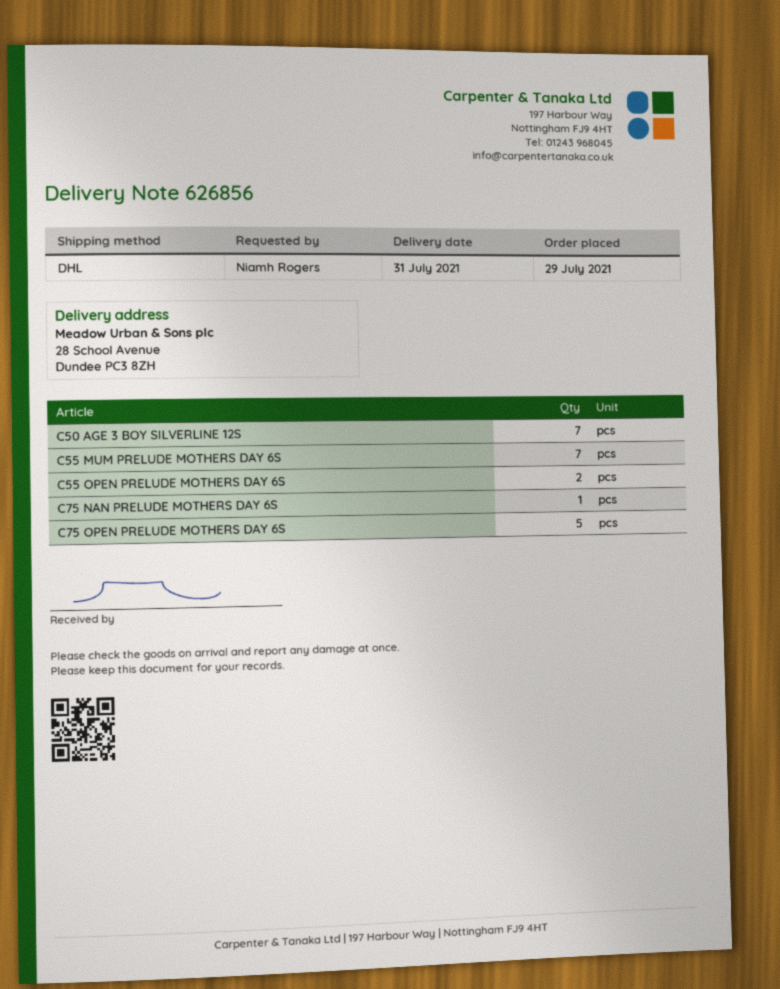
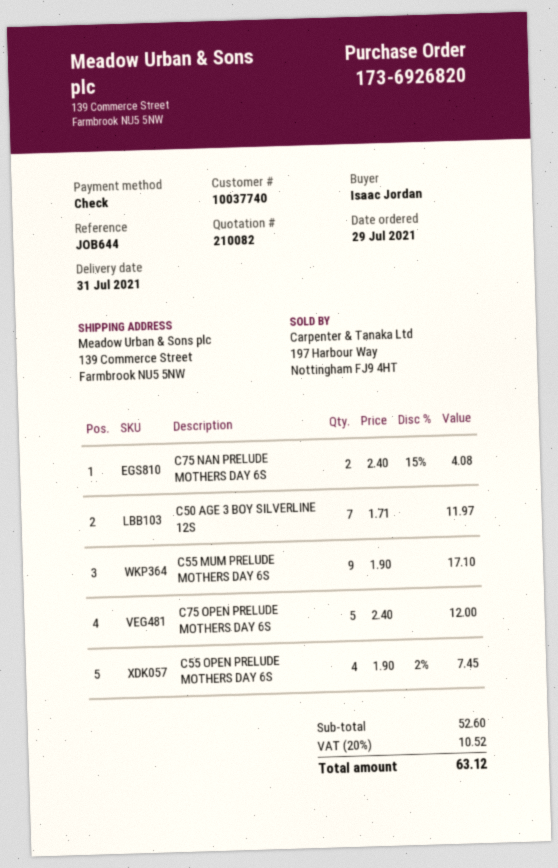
ordered by: Niamh Rogers -> Isaac Jordan
ship to: 28 School Avenue, Dundee PC3 8ZH -> 139 Commerce Street, Farmbrook NU5 5NW
C55 MUM PRELUDE MOTHERS DAY 6S: 7 -> 9
C55 OPEN PRELUDE MOTHERS DAY 6S: 2 -> 4
C75 NAN PRELUDE MOTHERS DAY 6S: 1 -> 2

